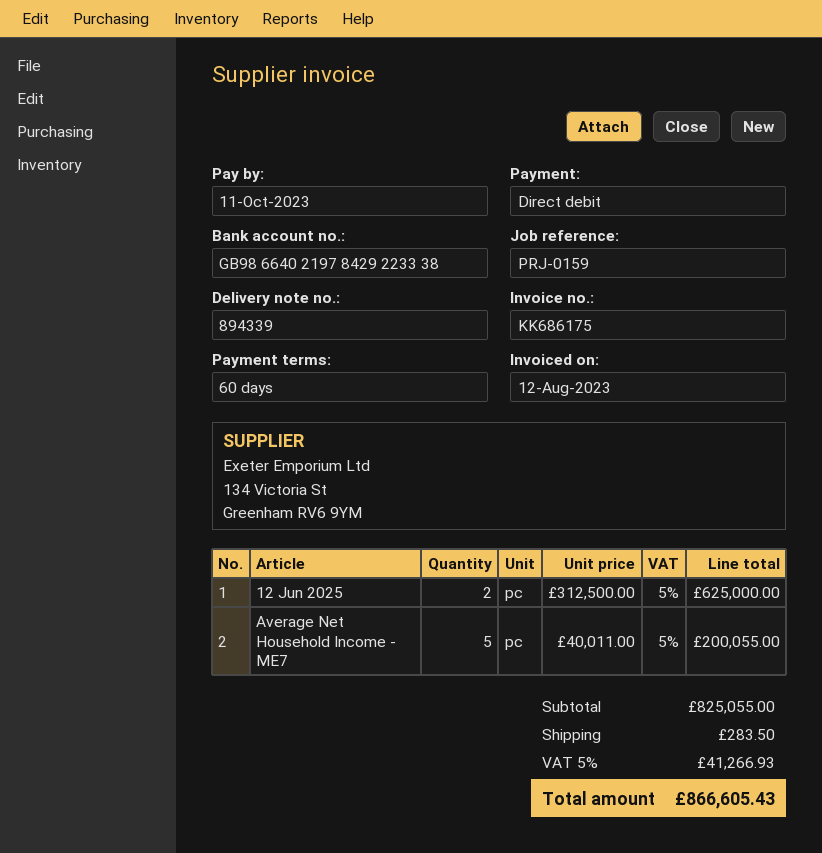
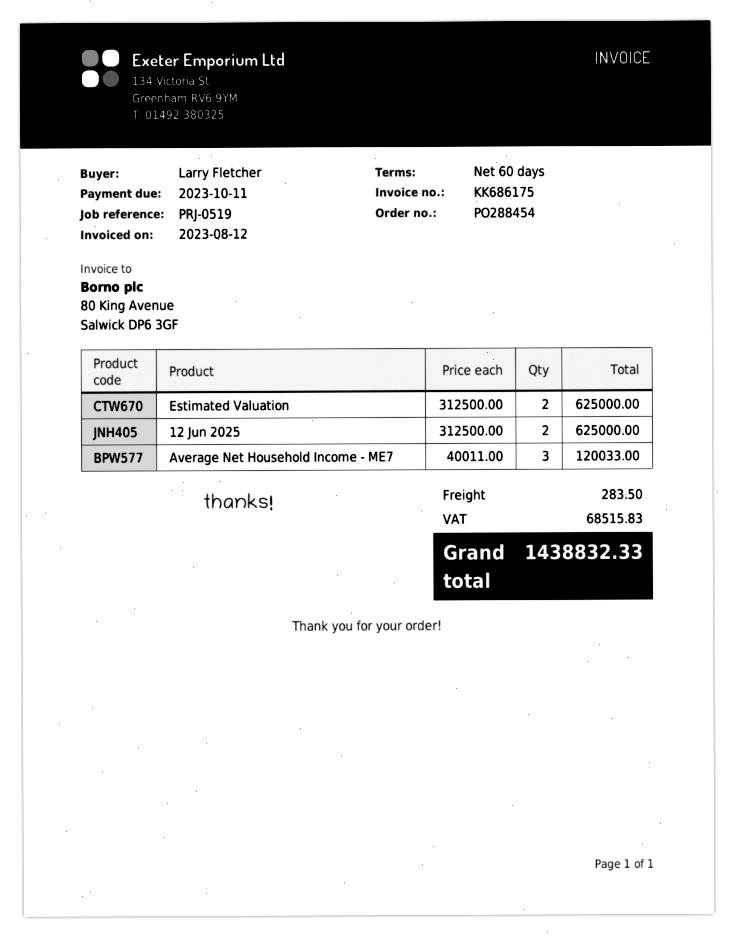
reference: PRJ-0159 -> PRJ-0519
Average Net Household Income - ME7: 5 x 40011.00 = 200055.00 -> 3 x 40011.00 = 120033.00
Estimated Valuation: none -> 2 x 312500.00 = 625000.00
tax: 41266.93 -> 68515.83
total: 866605.43 -> 1438832.33

